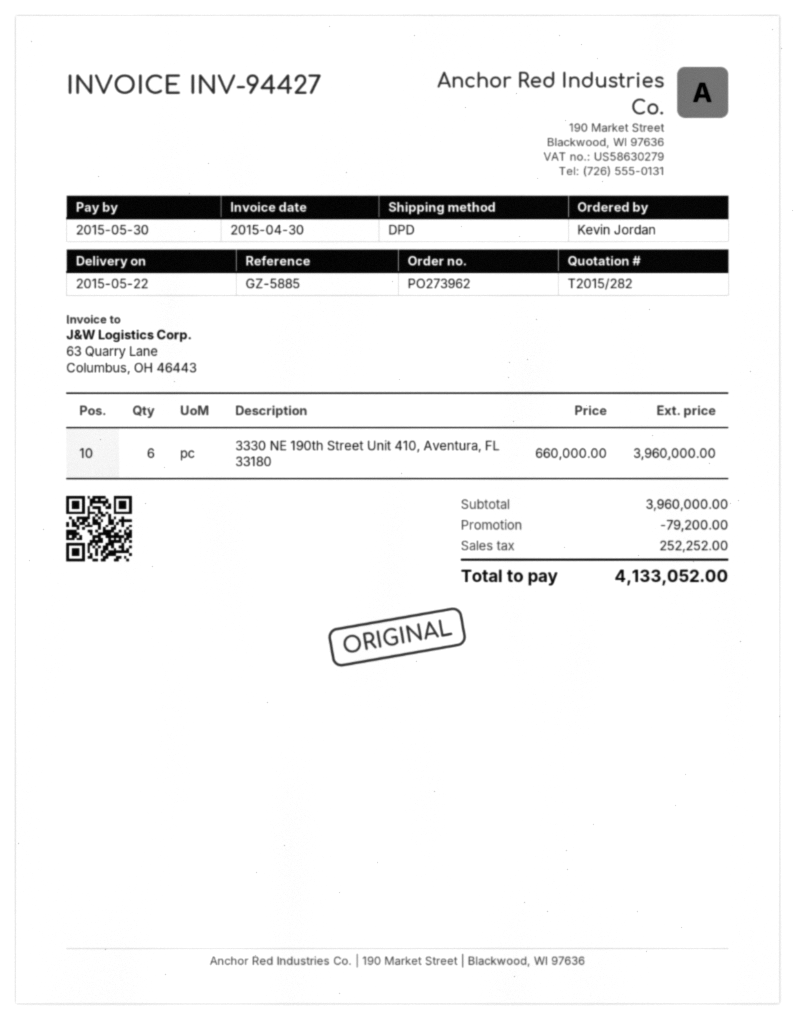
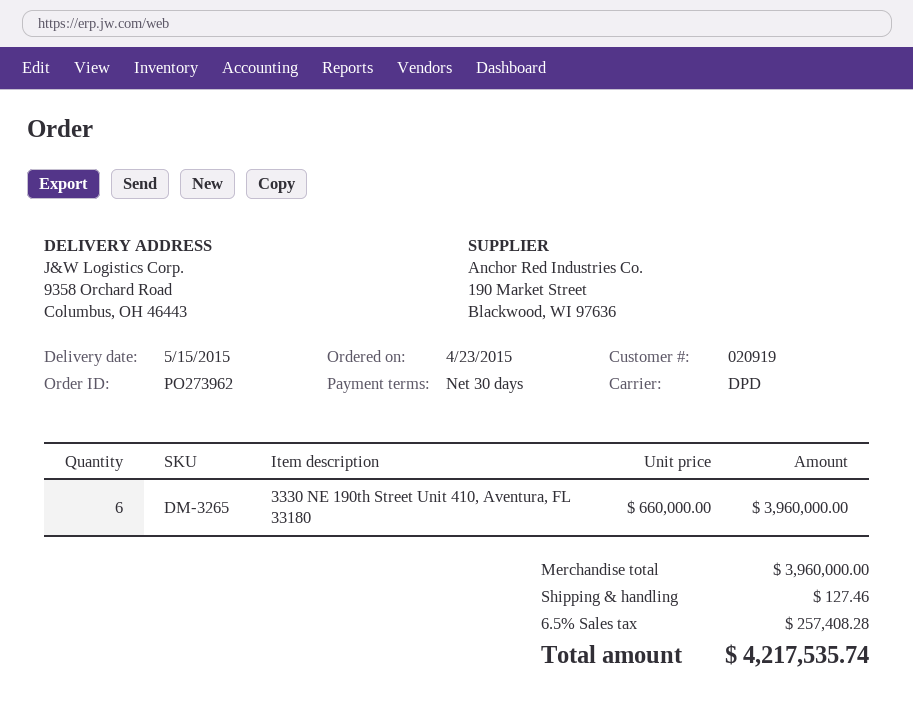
delivery date: 2015-05-22 -> 2015-05-15
discount: 79200.00 -> none
shipping: none -> 127.46
tax: 252252.00 -> 257408.28
total: 4133052.00 -> 4217535.74

